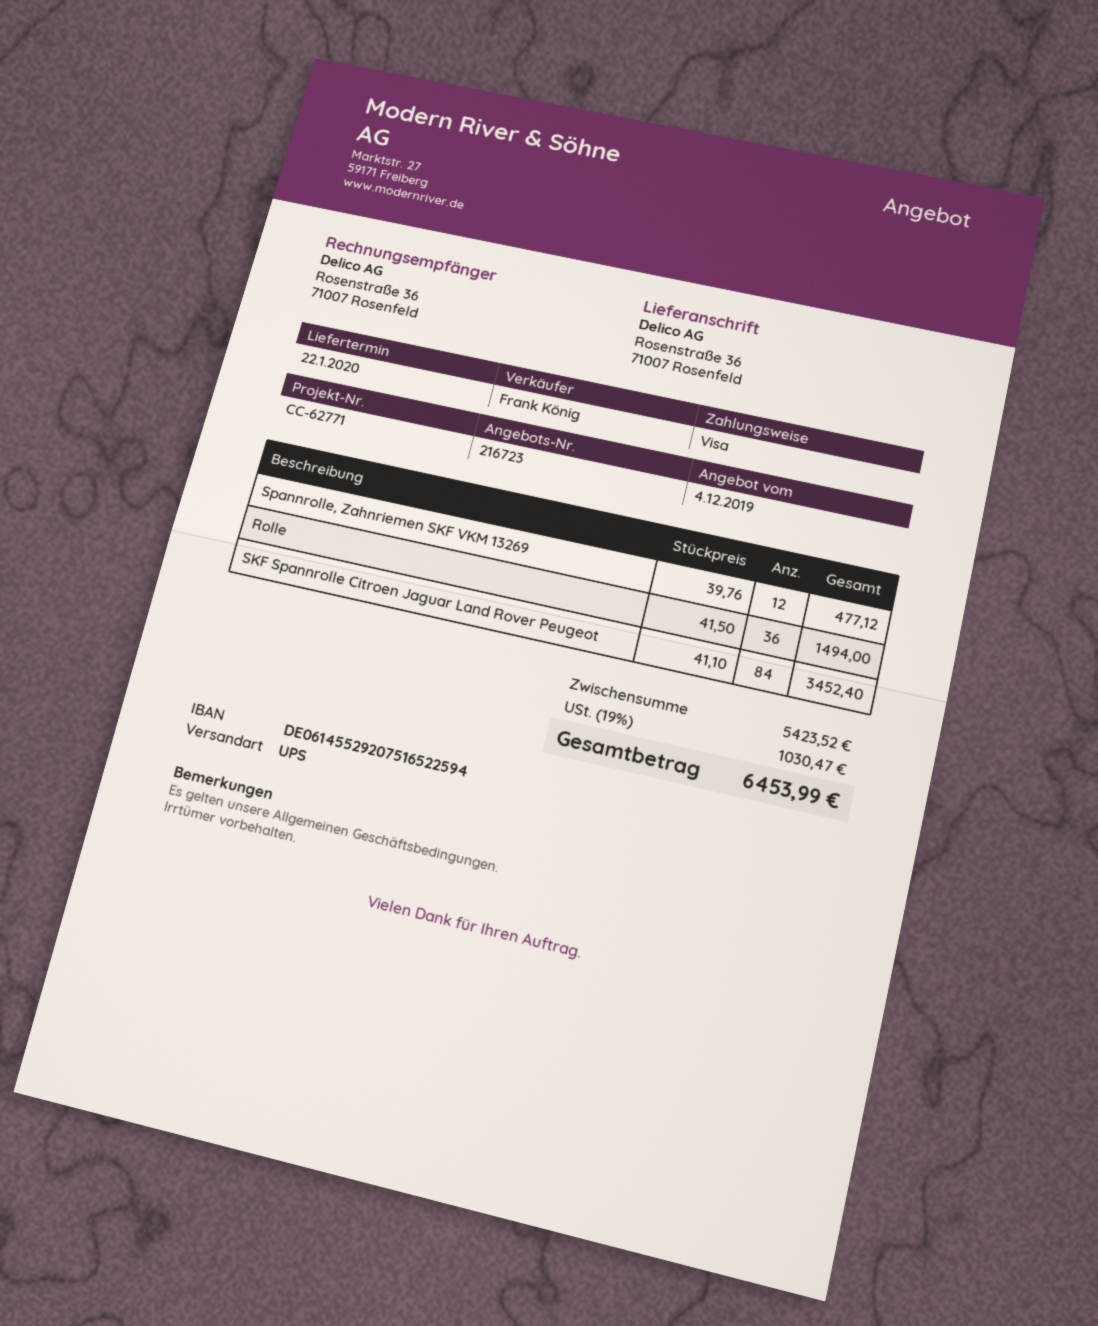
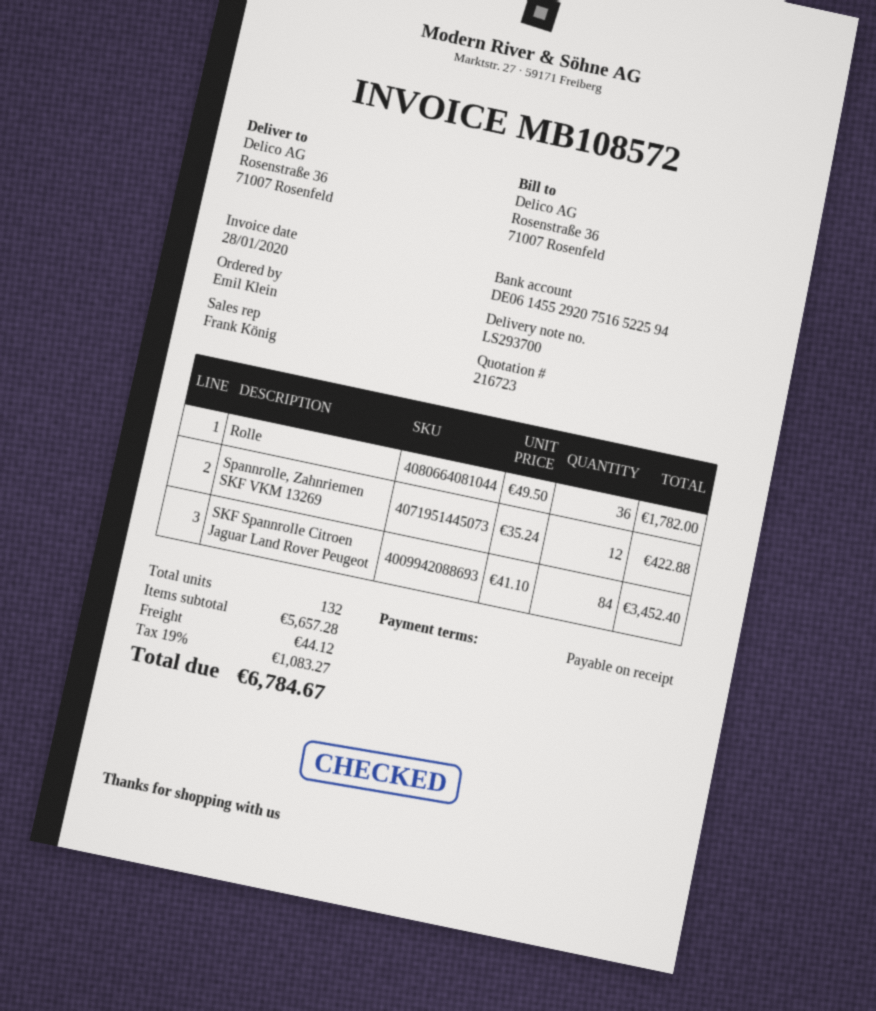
Spannrolle, Zahnriemen SKF VKM 13269: 12 x 39.76 = 477.12 -> 12 x 35.24 = 422.88
Rolle: 36 x 41.50 = 1494.00 -> 36 x 49.50 = 1782.00
subtotal: 5423.52 -> 5657.28
shipping: none -> 44.12
tax: 19% = 1030.47 -> 19% = 1083.27
total: 6453.99 -> 6784.67

